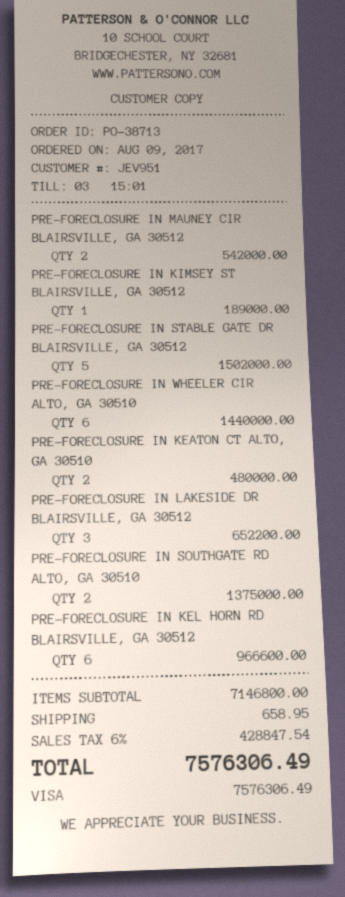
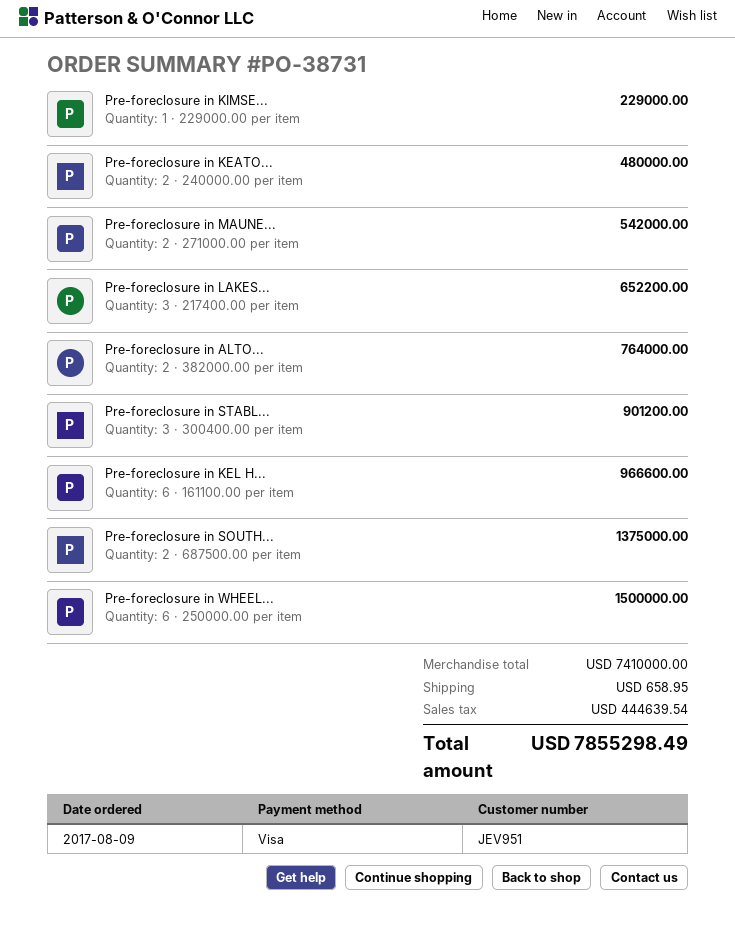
order number: PO-38713 -> PO-38731
PRE-FORECLOSURE IN KIMSEY ST BLAIRSVILLE, GA 30512: 1 for 189000.00 -> 1 for 229000.00
PRE-FORECLOSURE IN STABLE GATE DR BLAIRSVILLE, GA 30512: 5 for 1502000.00 -> 3 for 901200.00
PRE-FORECLOSURE IN WHEELER CIR ALTO, GA 30510: 6 for 1440000.00 -> 6 for 1500000.00
Pre-foreclosure in ALTO...: none -> 2 for 764000.00
subtotal: 7146800.00 -> 7410000.00
tax: 428847.54 -> 444639.54
total: 7576306.49 -> 7855298.49

